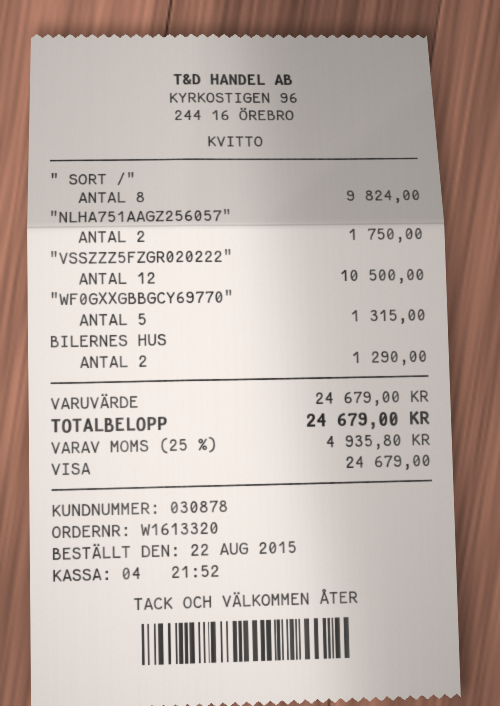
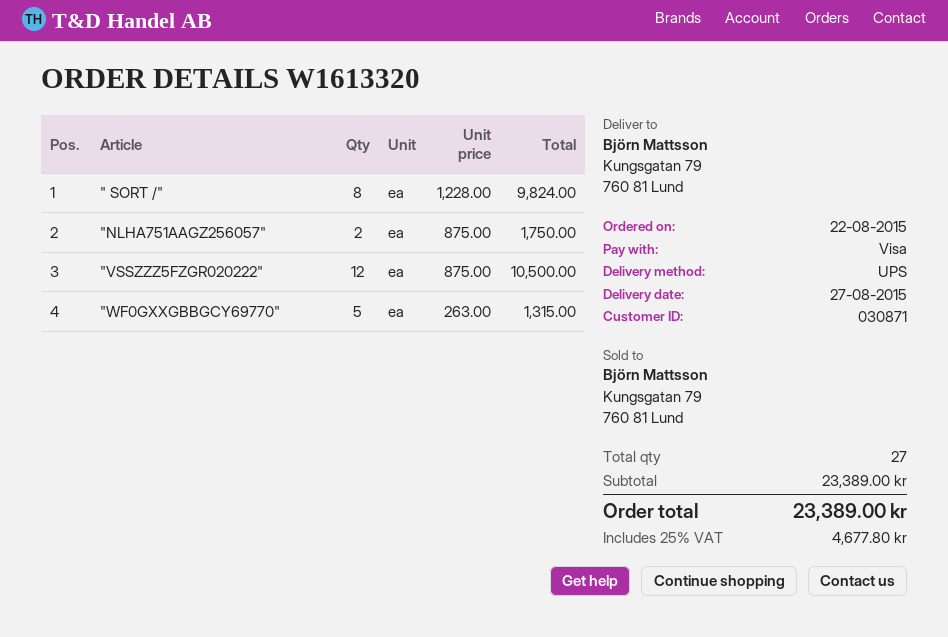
customer number: 030878 -> 030871
BILERNES HUS: 2 for 1290.00 -> none
subtotal: 24679.00 -> 23389.00
tax: 25% = 4935.80 -> 25% = 4677.80
total: 24679.00 -> 23389.00

